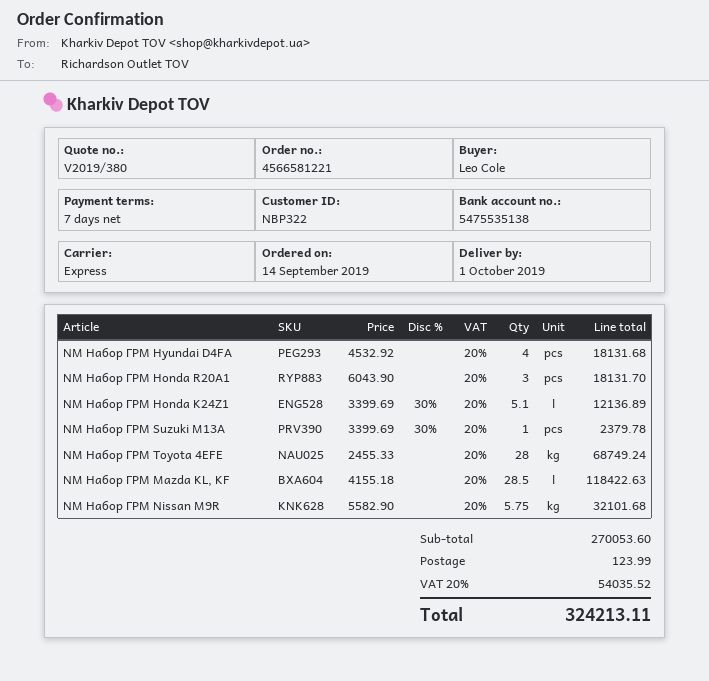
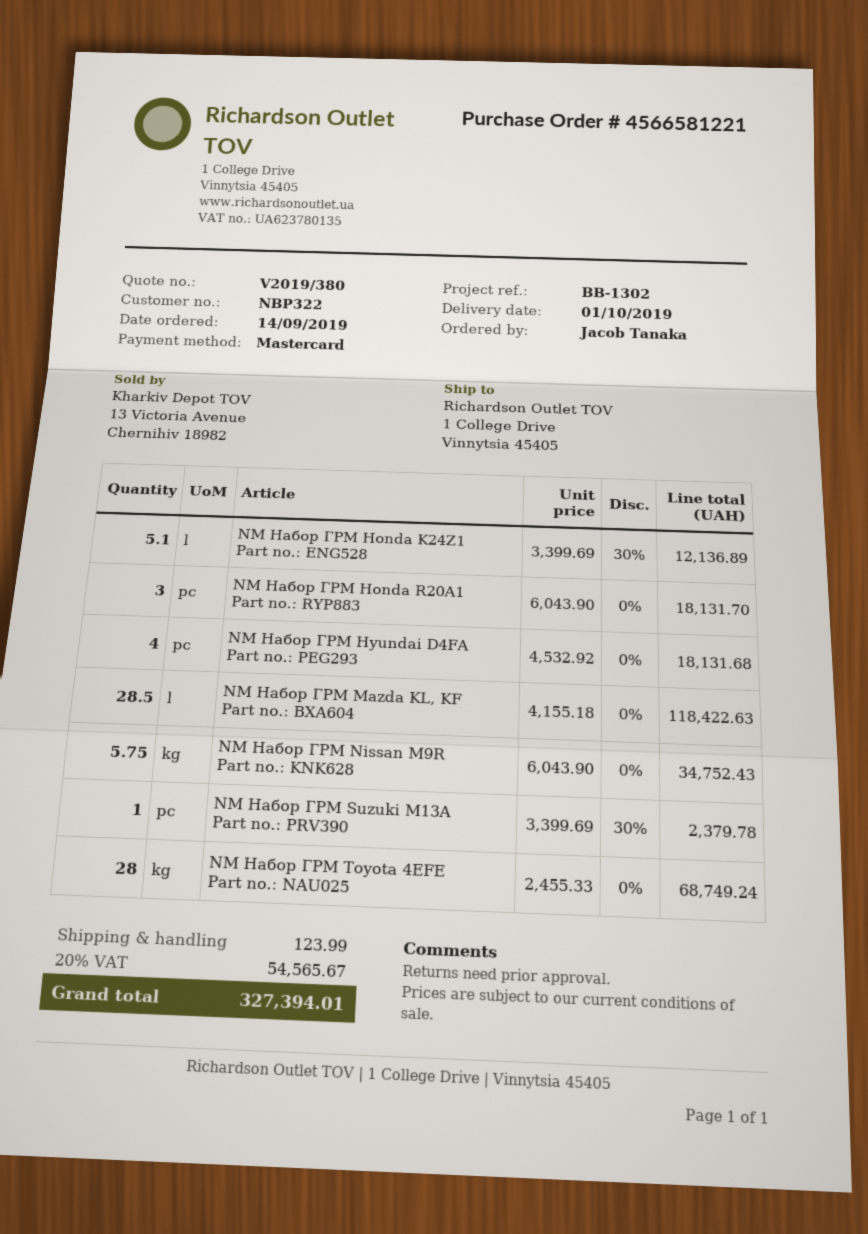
ordered by: Leo Cole -> Jacob Tanaka
NM Набор ГРМ Nissan M9R: 5.75 x 5582.90 = 32101.68 -> 5.75 x 6043.90 = 34752.43
tax: 20% = 54035.52 -> 20% = 54565.67
total: 324213.11 -> 327394.01

